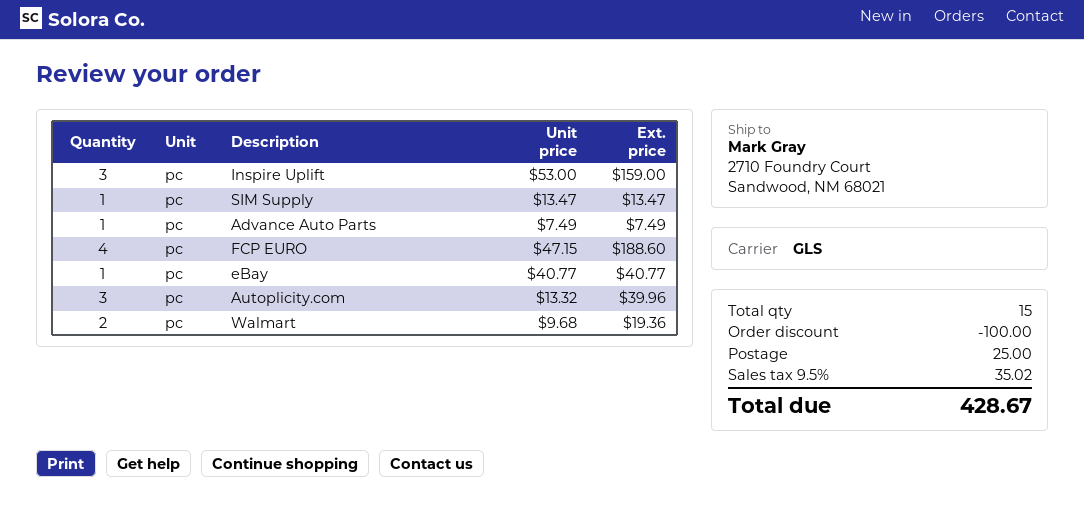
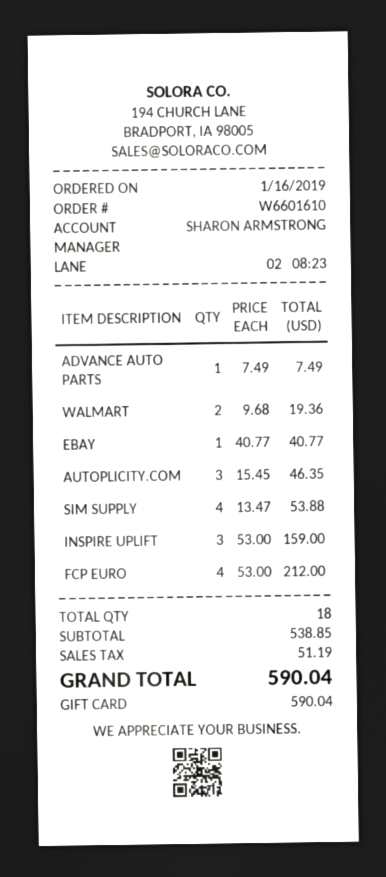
SIM Supply: 1 x 13.47 = 13.47 -> 4 x 13.47 = 53.88
FCP EURO: 4 x 47.15 = 188.60 -> 4 x 53.00 = 212.00
Autoplicity.com: 3 x 13.32 = 39.96 -> 3 x 15.45 = 46.35
total quantity: 15 -> 18
discount: 100.00 -> none
shipping: 25.00 -> none
tax: 35.02 -> 51.19
total: 428.67 -> 590.04

